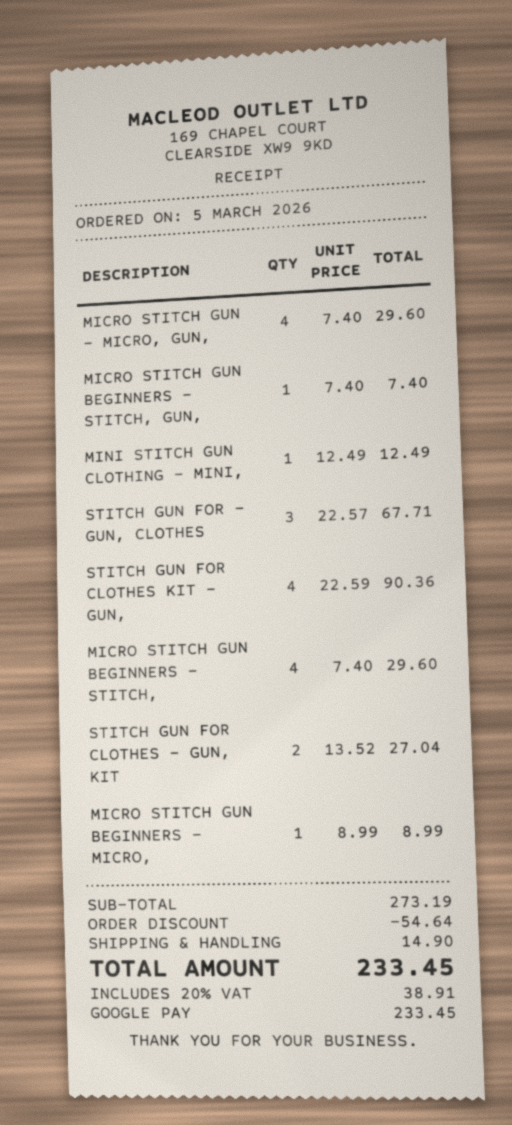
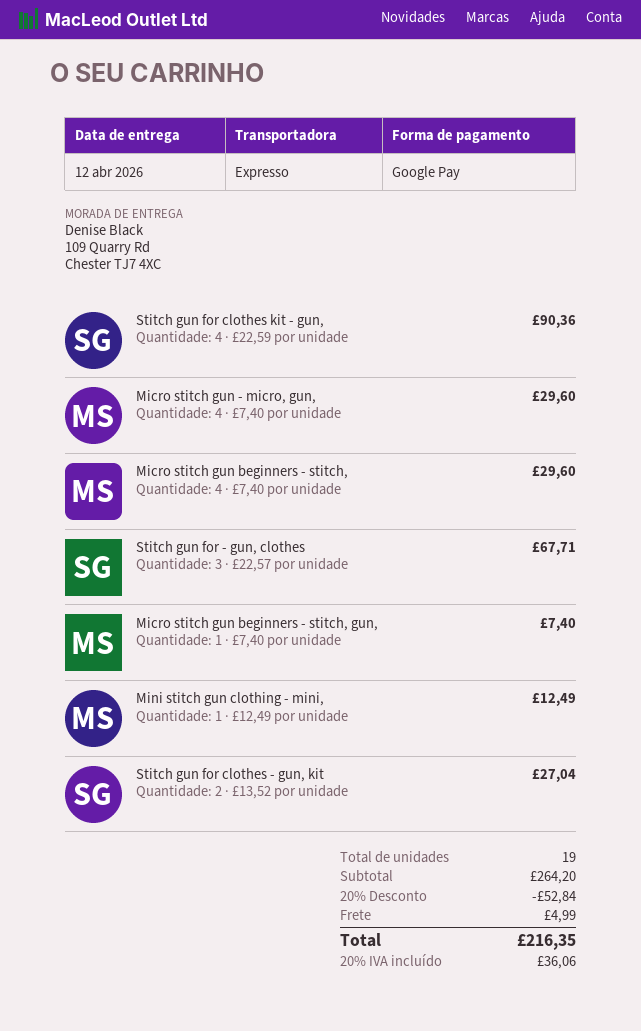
MICRO STITCH GUN BEGINNERS - MICRO,: 1 x 8.99 = 8.99 -> none
subtotal: 273.19 -> 264.20
discount: 54.64 -> 52.84
shipping: 14.90 -> 4.99
tax: 20% = 38.91 -> 20% = 36.06
total: 233.45 -> 216.35

